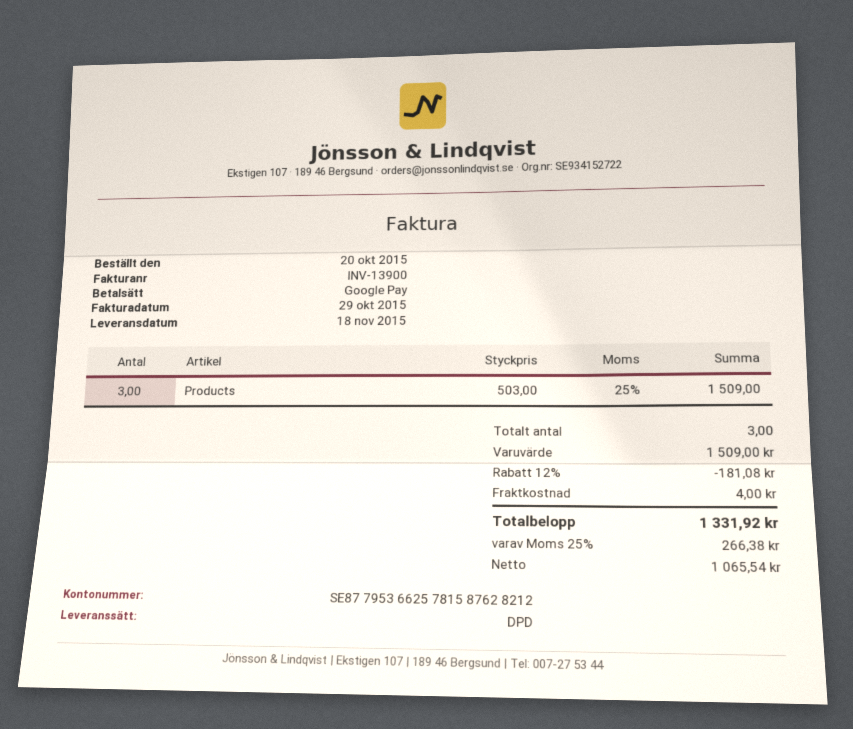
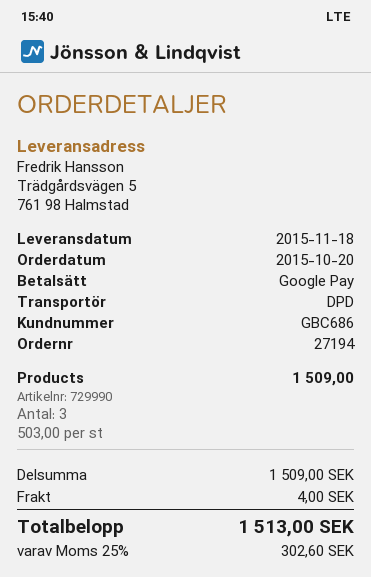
discount: 12% = 181.08 -> none
tax: 25% = 266.38 -> 25% = 302.60
total: 1331.92 -> 1513.00

